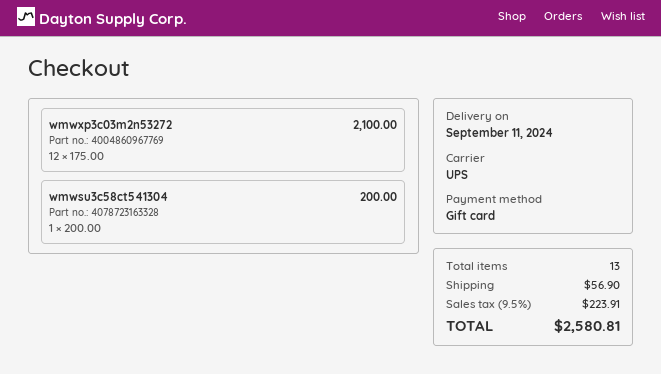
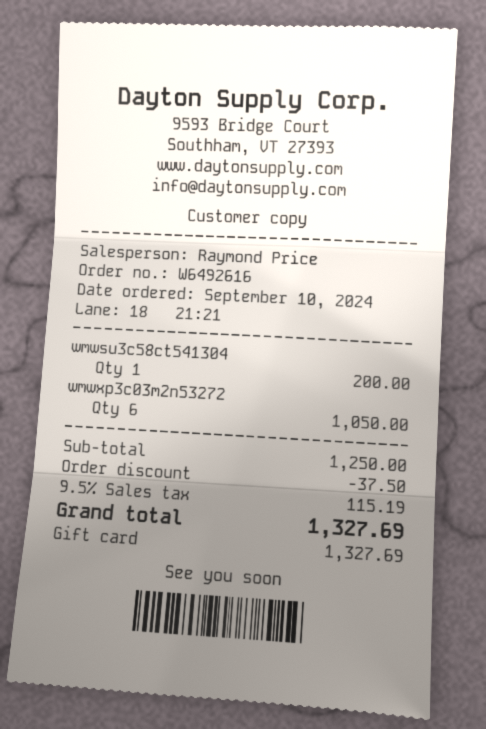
wmwxp3c03m2n53272: 12 for 2100.00 -> 6 for 1050.00
discount: none -> 37.50
shipping: 56.90 -> none
tax: 9.5% = 223.91 -> 9.5% = 115.19
total: 2580.81 -> 1327.69

